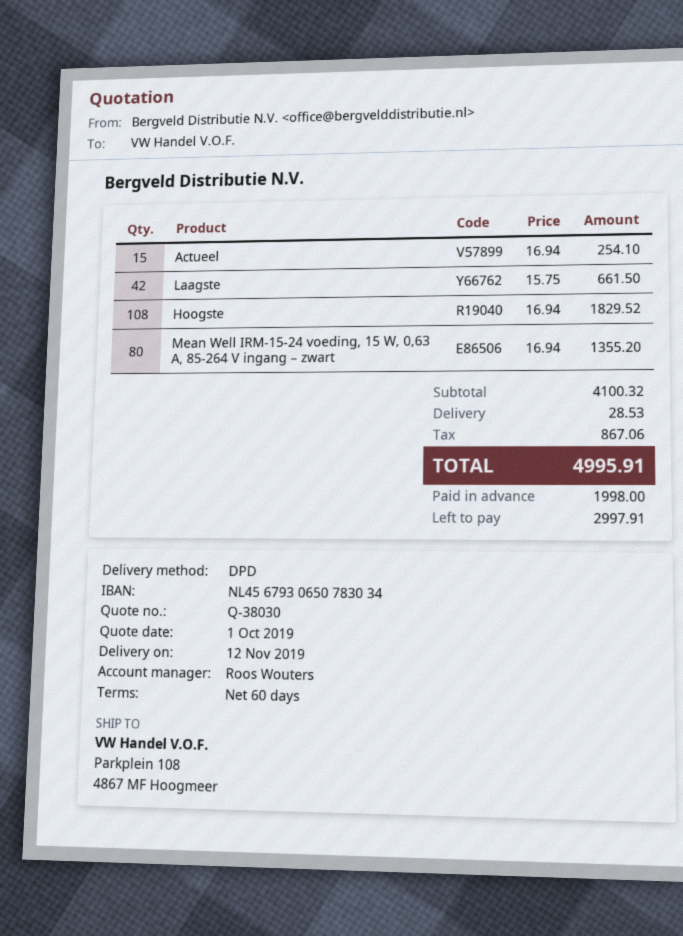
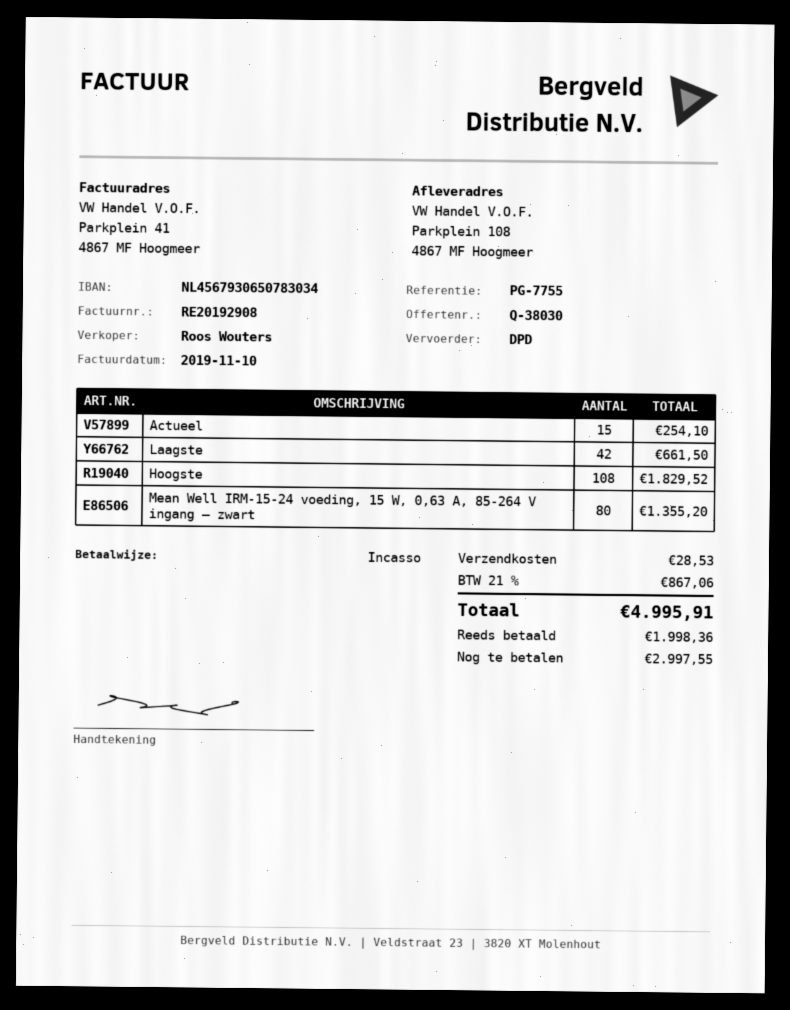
deposit: 1998.00 -> 1998.36
balance: 2997.91 -> 2997.55

